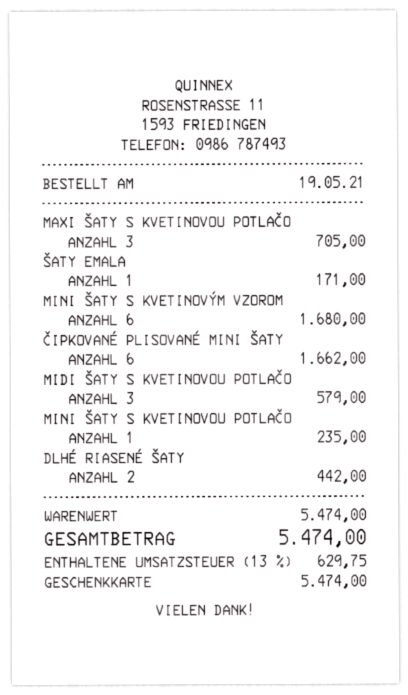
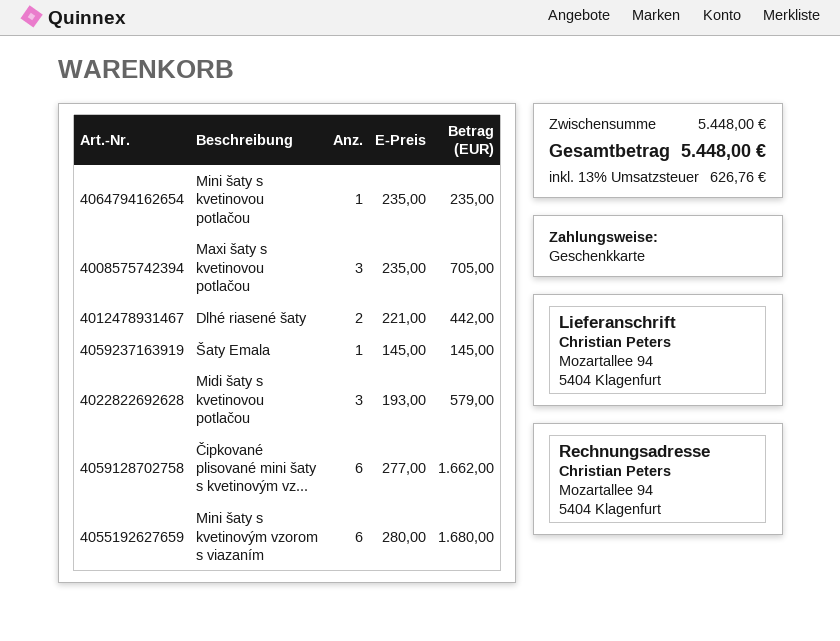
ŠATY EMALA: 1 for 171.00 -> 1 for 145.00
subtotal: 5474.00 -> 5448.00
tax: 13% = 629.75 -> 13% = 626.76
total: 5474.00 -> 5448.00

